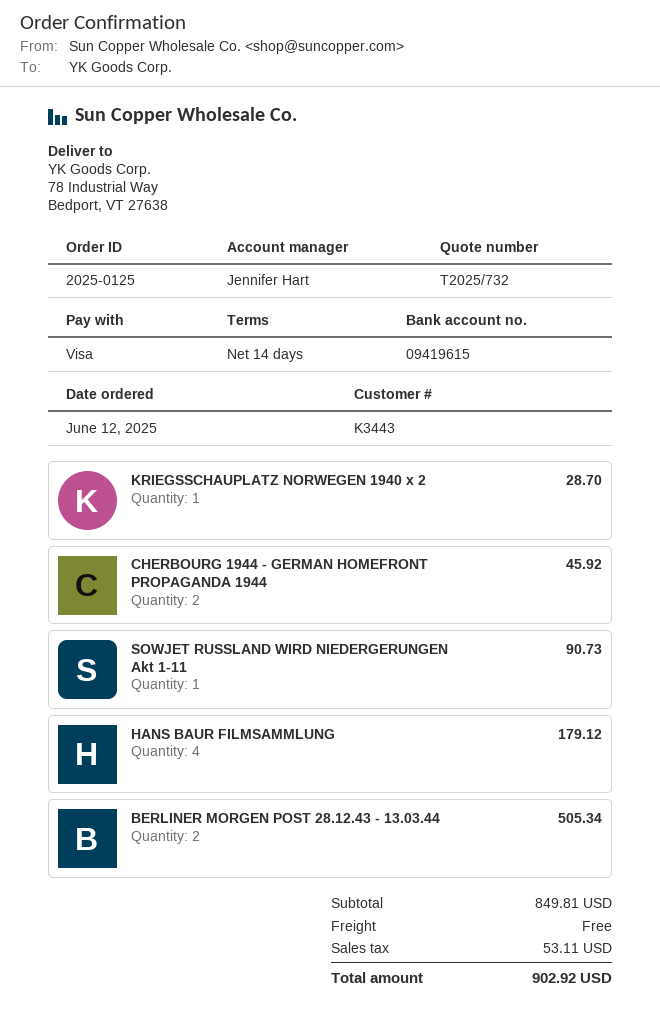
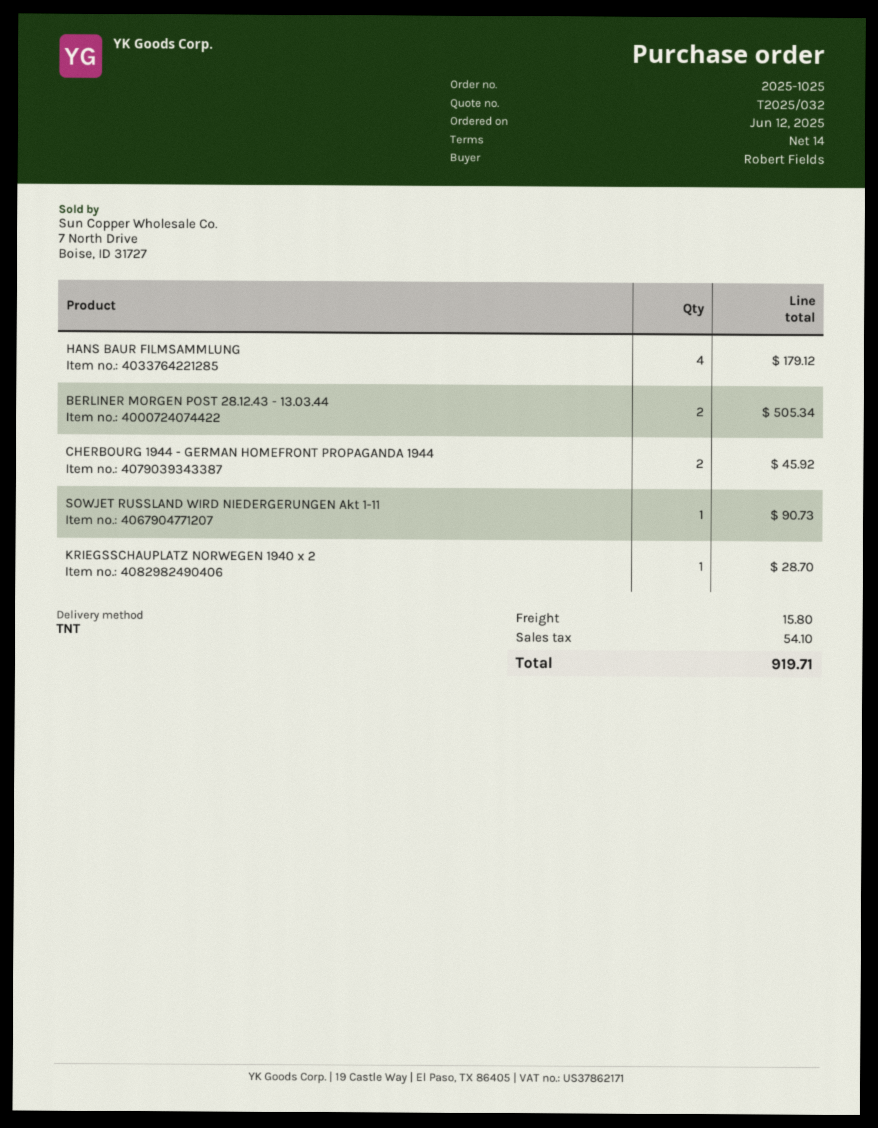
quote number: T2025/732 -> T2025/032
order number: 2025-0125 -> 2025-1025
shipping: 0.00 -> 15.80
tax: 53.11 -> 54.10
total: 902.92 -> 919.71

